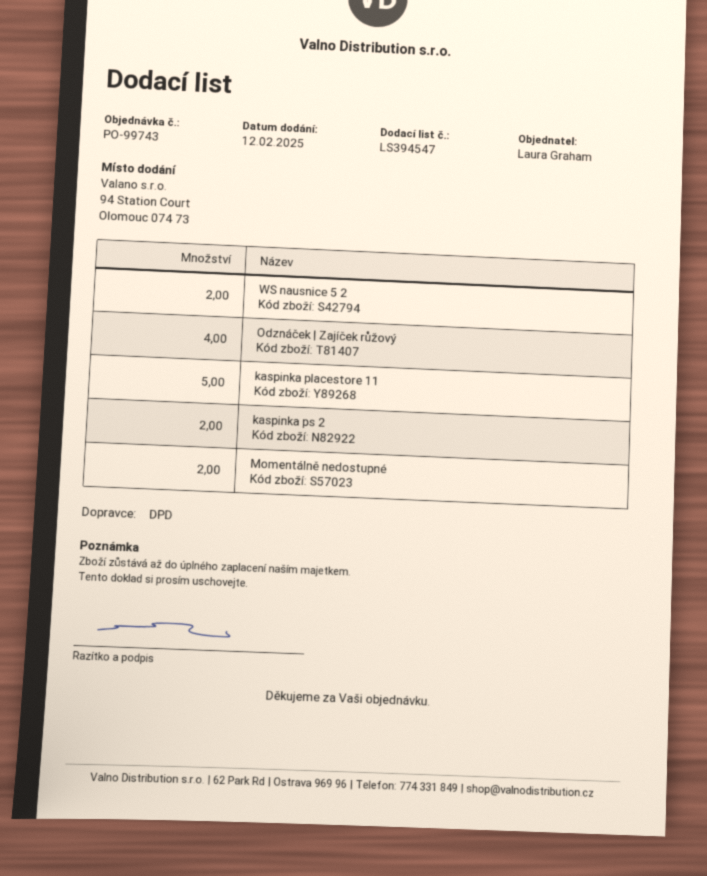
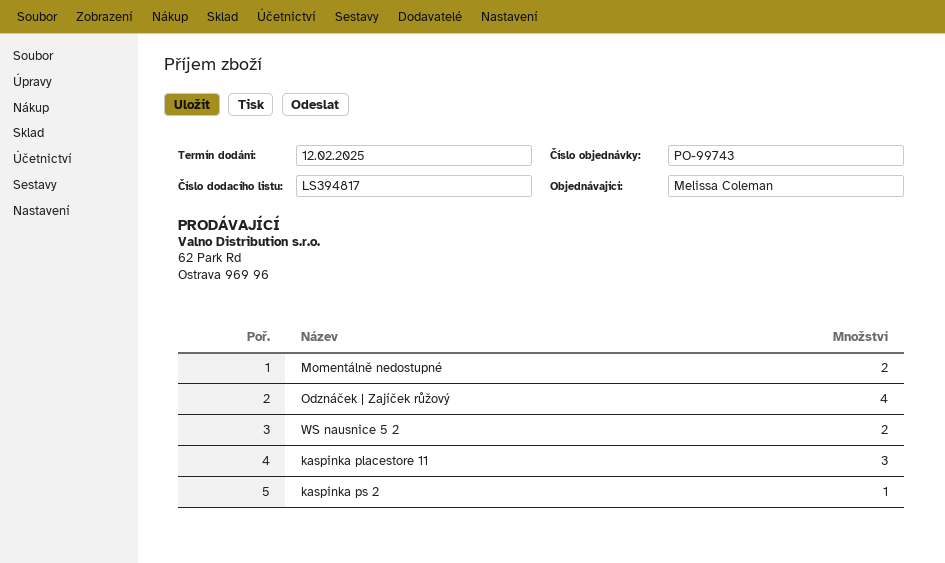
delivery note number: LS394547 -> LS394817
ordered by: Laura Graham -> Melissa Coleman
kaspinka placestore 11: 5 -> 3
kaspinka ps 2: 2 -> 1

